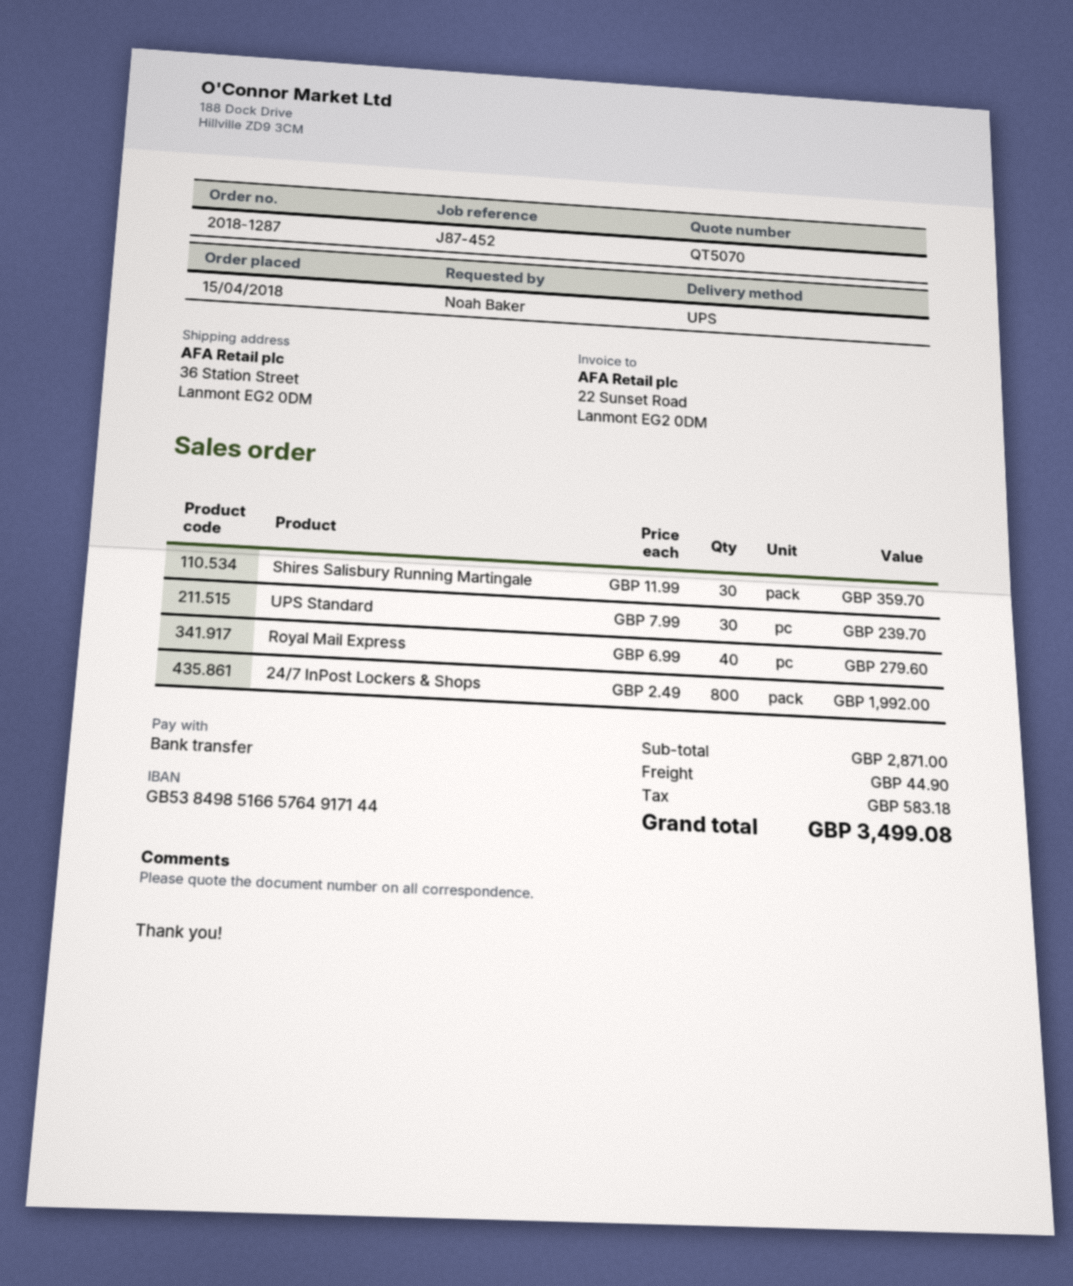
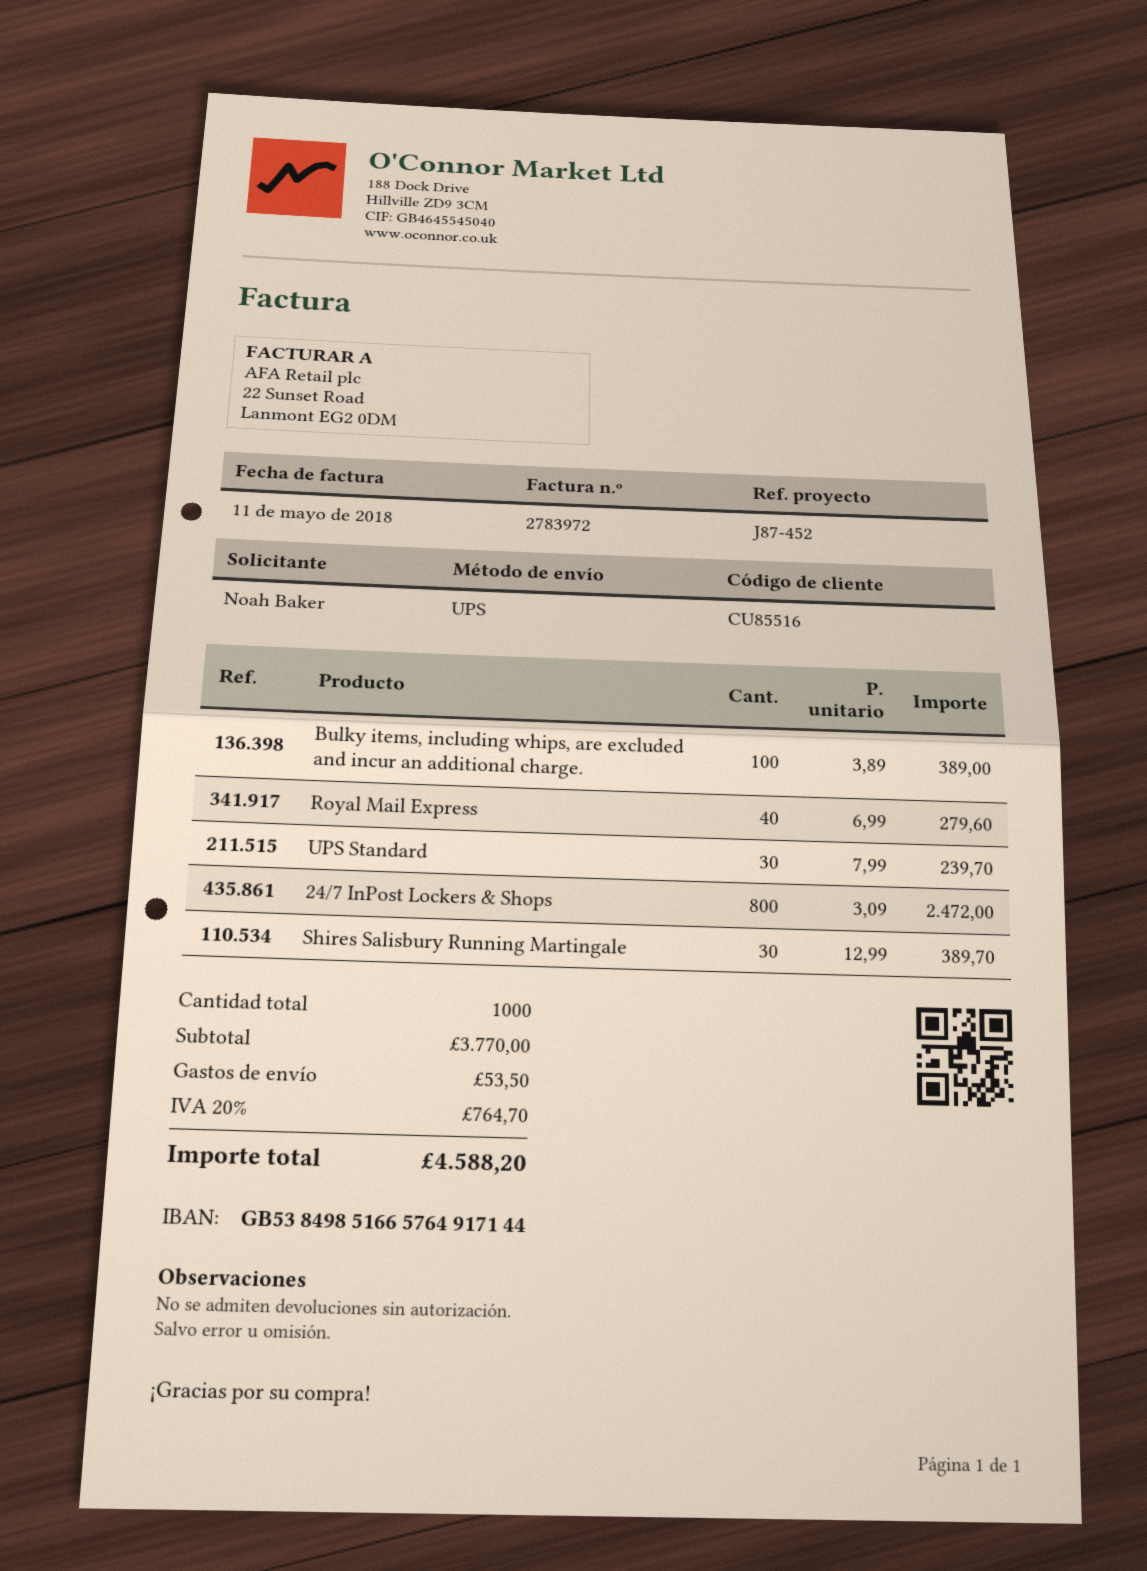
Shires Salisbury Running Martingale: 30 x 11.99 = 359.70 -> 30 x 12.99 = 389.70
24/7 InPost Lockers & Shops: 800 x 2.49 = 1992.00 -> 800 x 3.09 = 2472.00
Bulky items, including whips, are excluded and incur an additional charge.: none -> 100 x 3.89 = 389.00
subtotal: 2871.00 -> 3770.00
shipping: 44.90 -> 53.50
tax: 583.18 -> 764.70
total: 3499.08 -> 4588.20

